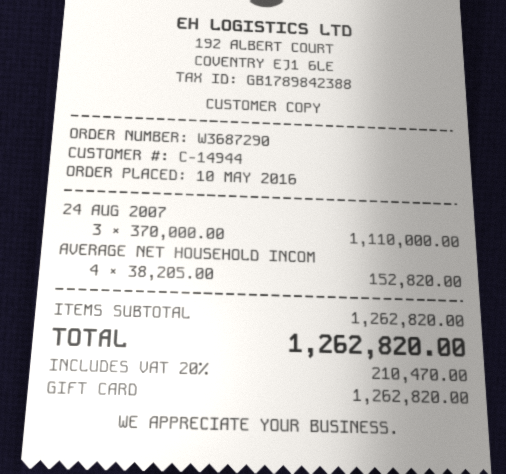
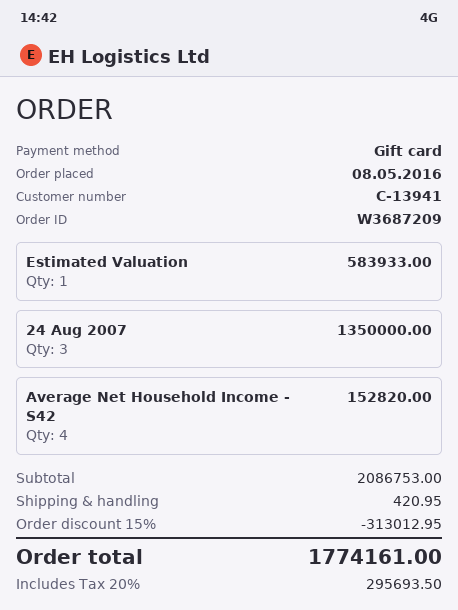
order number: W3687290 -> W3687209
order date: 2016-05-10 -> 2016-05-08
customer number: C-14944 -> C-13941
24 AUG 2007: 3 for 1110000.00 -> 3 for 1350000.00
Estimated Valuation: none -> 1 for 583933.00
subtotal: 1262820.00 -> 2086753.00
discount: none -> 15% = 313012.95
shipping: none -> 420.95
tax: 20% = 210470.00 -> 20% = 295693.50
total: 1262820.00 -> 1774161.00

